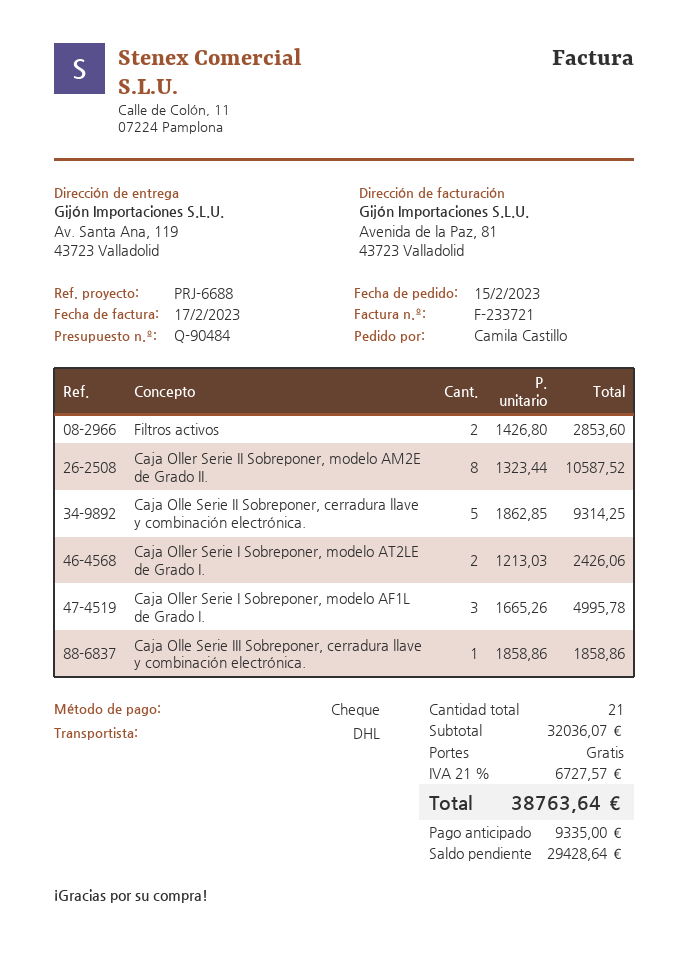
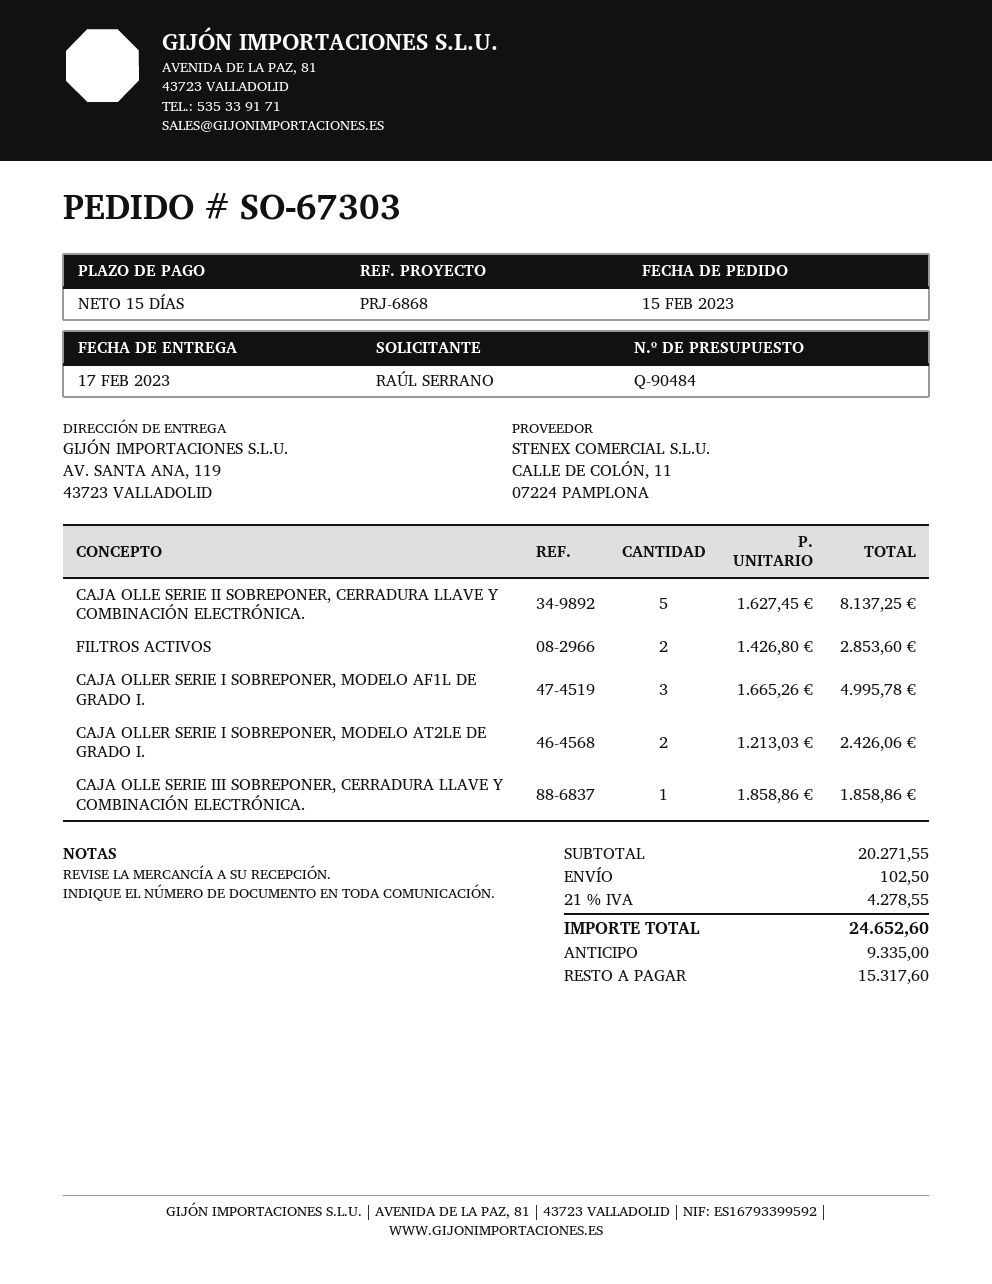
reference: PRJ-6688 -> PRJ-6868
ordered by: Camila Castillo -> RAÚL SERRANO
Caja Oller Serie II Sobreponer, modelo AM2E de Grado II.: 8 x 1323.44 = 10587.52 -> none
Caja Olle Serie II Sobreponer, cerradura llave y combinación electrónica.: 5 x 1862.85 = 9314.25 -> 5 x 1627.45 = 8137.25
subtotal: 32036.07 -> 20271.55
shipping: 0.00 -> 102.50
tax: 21% = 6727.57 -> 21% = 4278.55
total: 38763.64 -> 24652.60
balance: 29428.64 -> 15317.60

